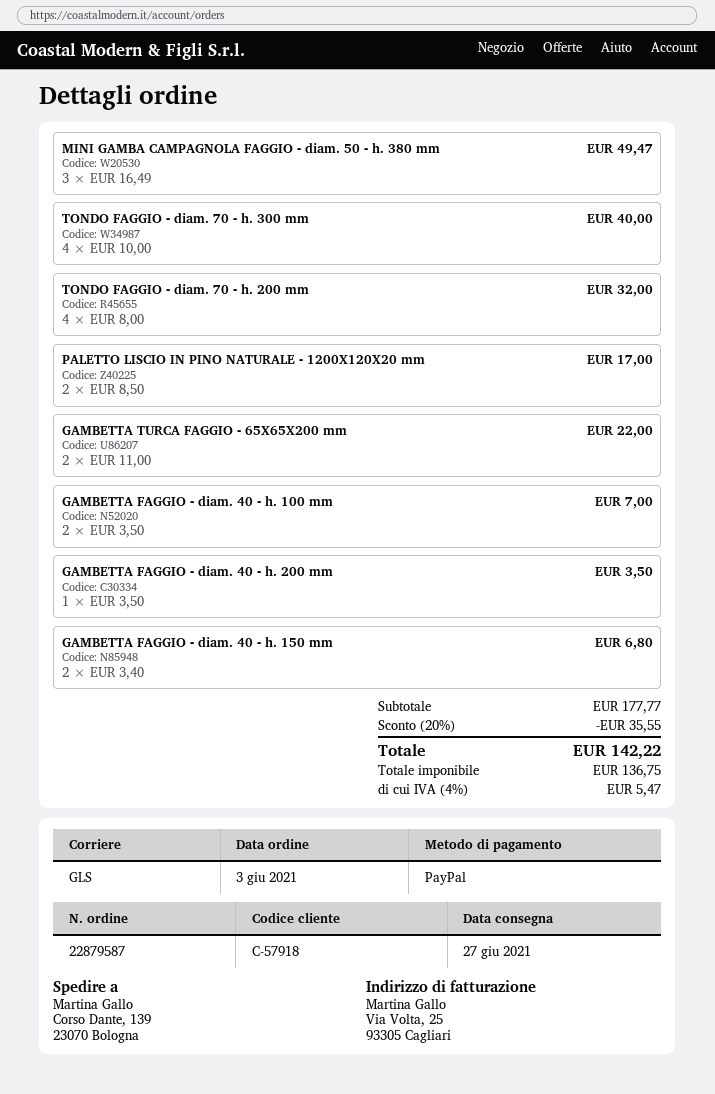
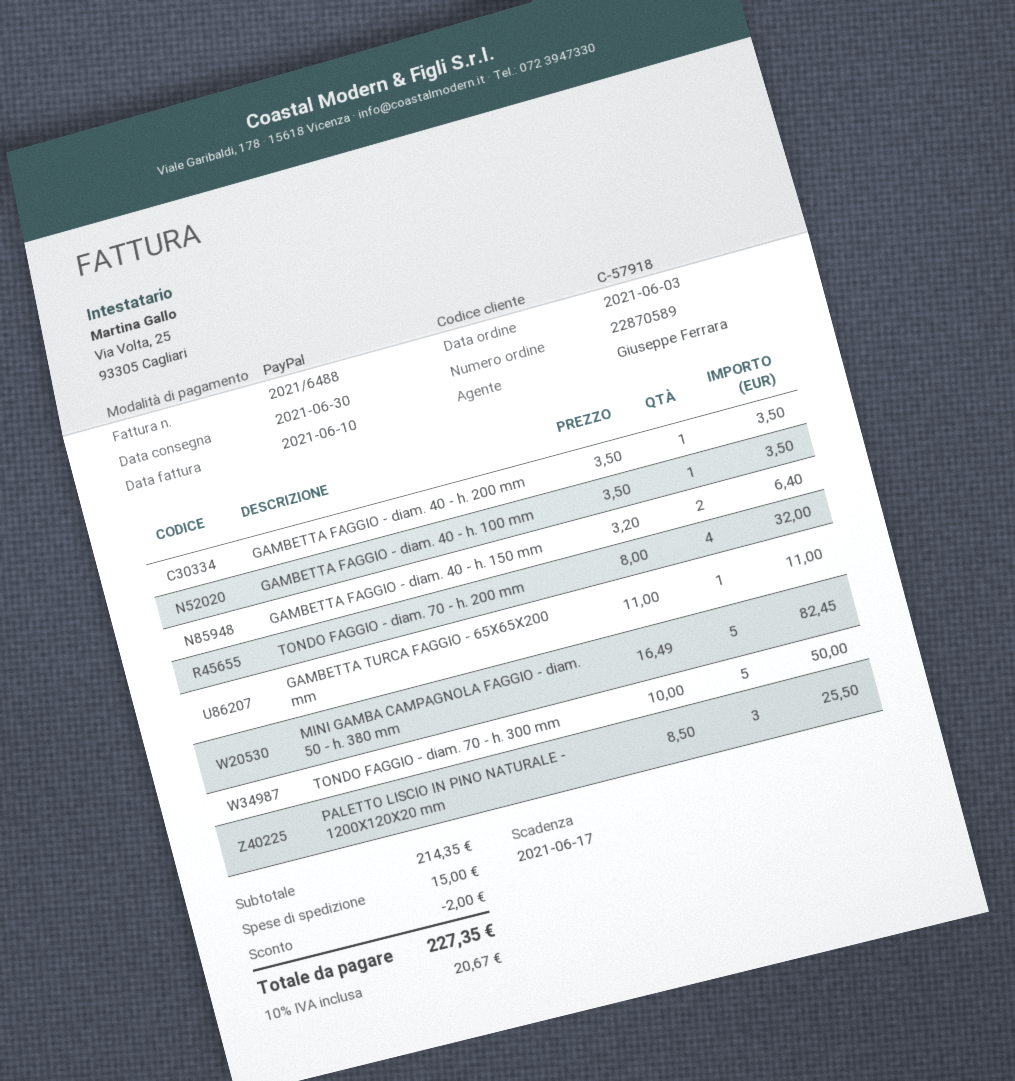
order number: 22879587 -> 22870589
delivery date: 2021-06-27 -> 2021-06-30
MINI GAMBA CAMPAGNOLA FAGGIO - diam. 50 - h. 380 mm: 3 x 16.49 = 49.47 -> 5 x 16.49 = 82.45
TONDO FAGGIO - diam. 70 - h. 300 mm: 4 x 10.00 = 40.00 -> 5 x 10.00 = 50.00
PALETTO LISCIO IN PINO NATURALE - 1200X120X20 mm: 2 x 8.50 = 17.00 -> 3 x 8.50 = 25.50
GAMBETTA TURCA FAGGIO - 65X65X200 mm: 2 x 11.00 = 22.00 -> 1 x 11.00 = 11.00
GAMBETTA FAGGIO - diam. 40 - h. 100 mm: 2 x 3.50 = 7.00 -> 1 x 3.50 = 3.50
GAMBETTA FAGGIO - diam. 40 - h. 150 mm: 2 x 3.40 = 6.80 -> 2 x 3.20 = 6.40
subtotal: 177.77 -> 214.35
discount: 35.55 -> 2.00
shipping: none -> 15.00
tax: 4% = 5.47 -> 10% = 20.67
total: 142.22 -> 227.35

